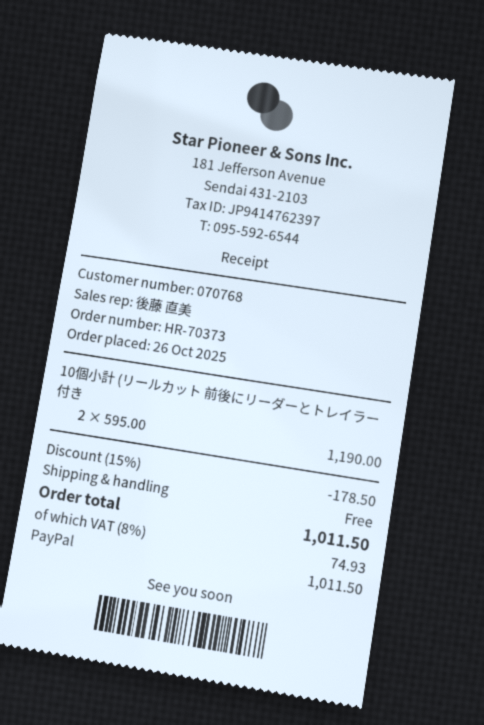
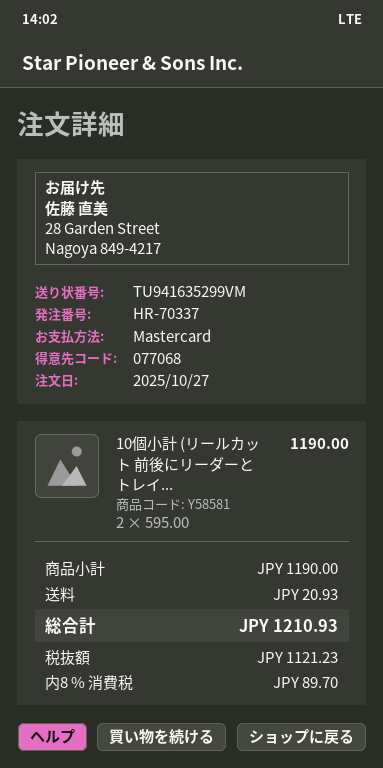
order number: HR-70373 -> HR-70337
order date: 2025-10-26 -> 2025-10-27
customer number: 070768 -> 077068
payment method: PayPal -> Mastercard
discount: 15% = 178.50 -> none
shipping: 0.00 -> 20.93
tax: 8% = 74.93 -> 8% = 89.70
total: 1011.50 -> 1210.93

